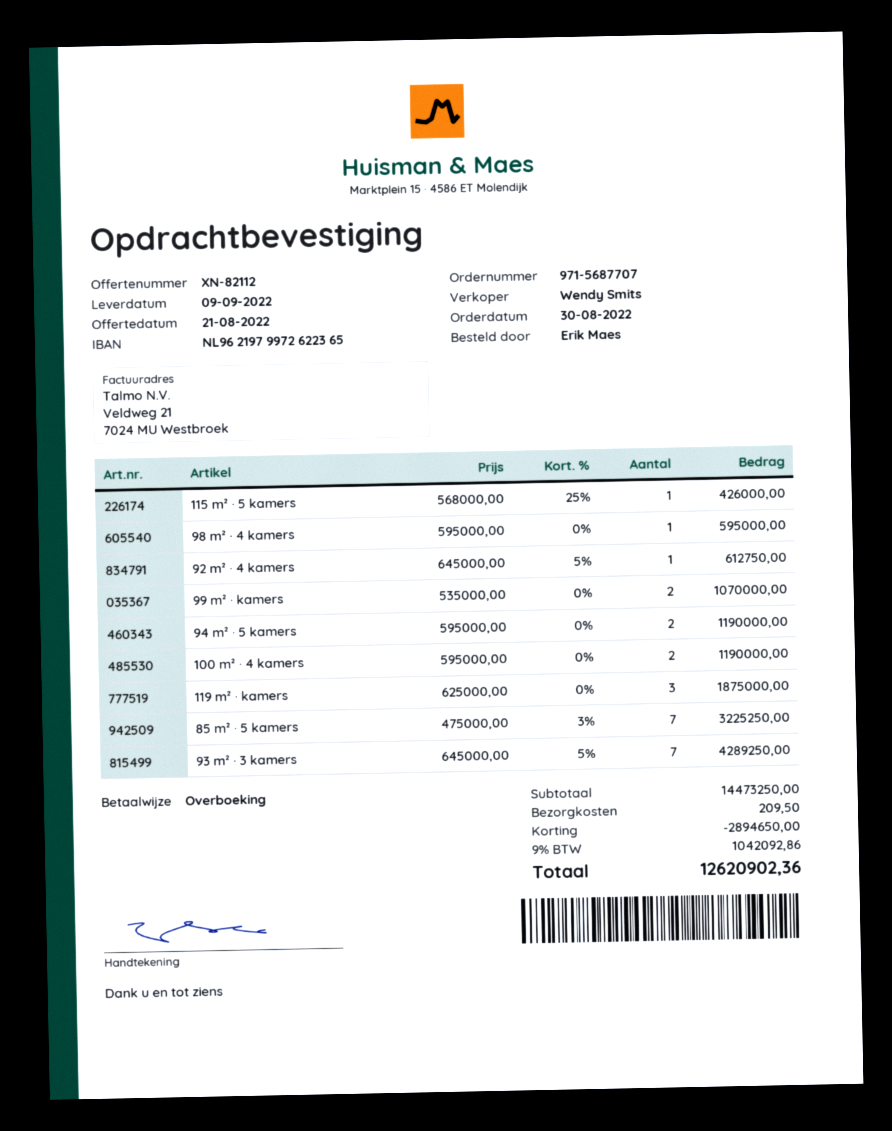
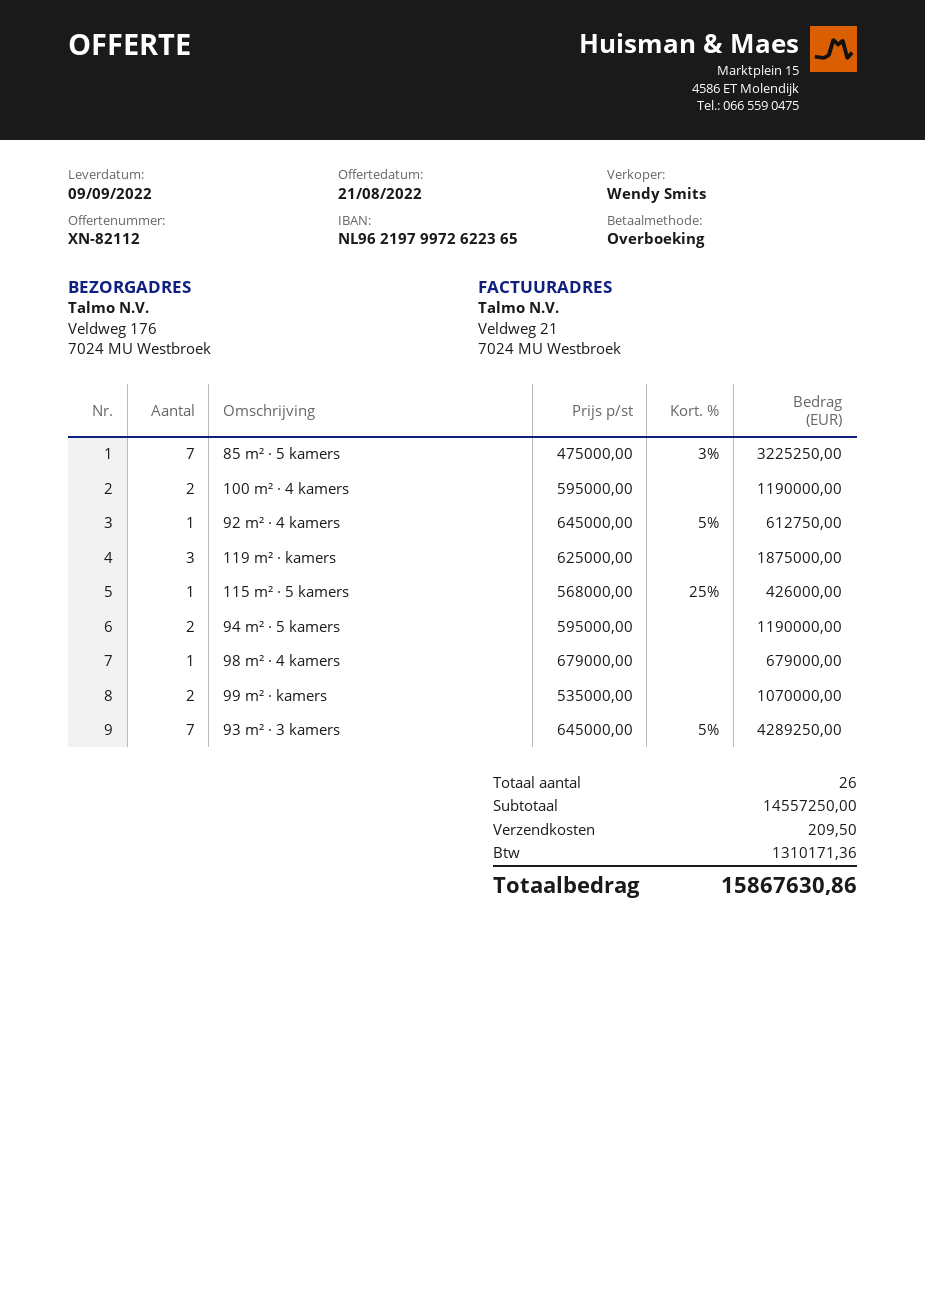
98 m² · 4 kamers: 1 x 595000.00 = 595000.00 -> 1 x 679000.00 = 679000.00
subtotal: 14473250.00 -> 14557250.00
discount: 2894650.00 -> none
tax: 1042092.86 -> 1310171.36
total: 12620902.36 -> 15867630.86

